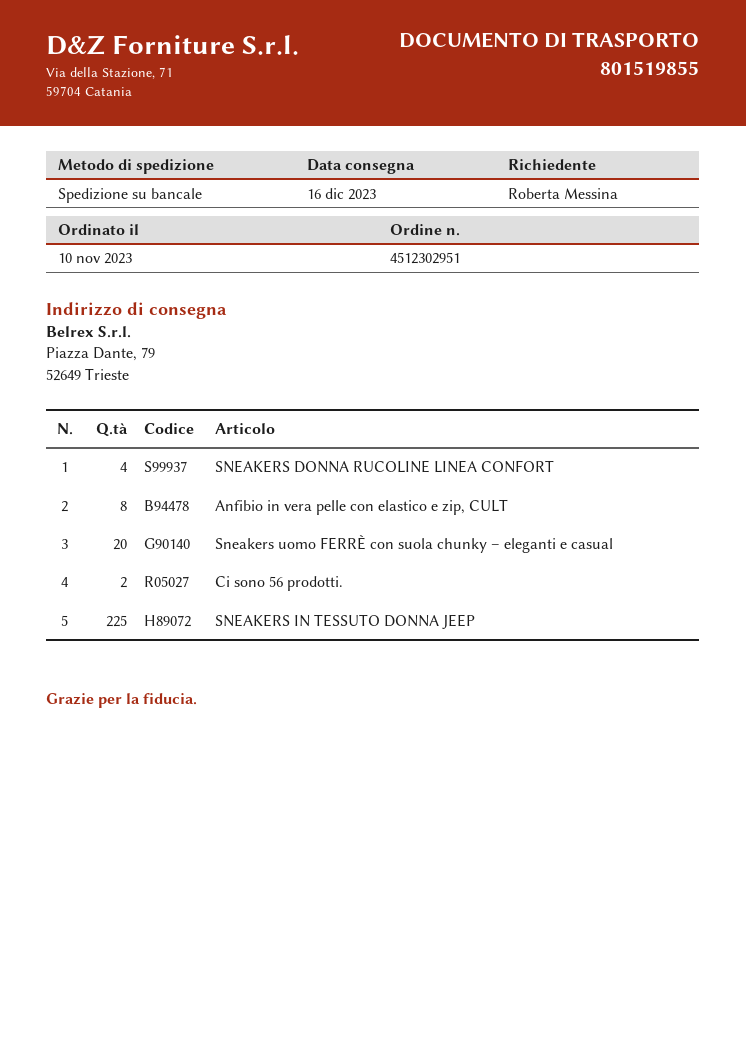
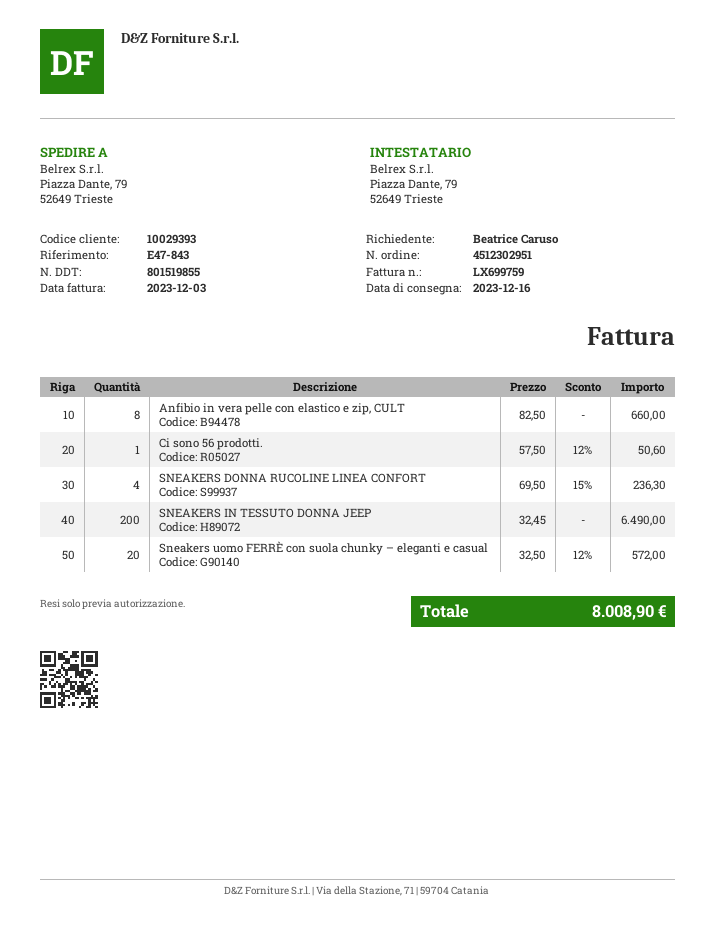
ordered by: Roberta Messina -> Beatrice Caruso
Ci sono 56 prodotti.: 2 -> 1
SNEAKERS IN TESSUTO DONNA JEEP: 225 -> 200

